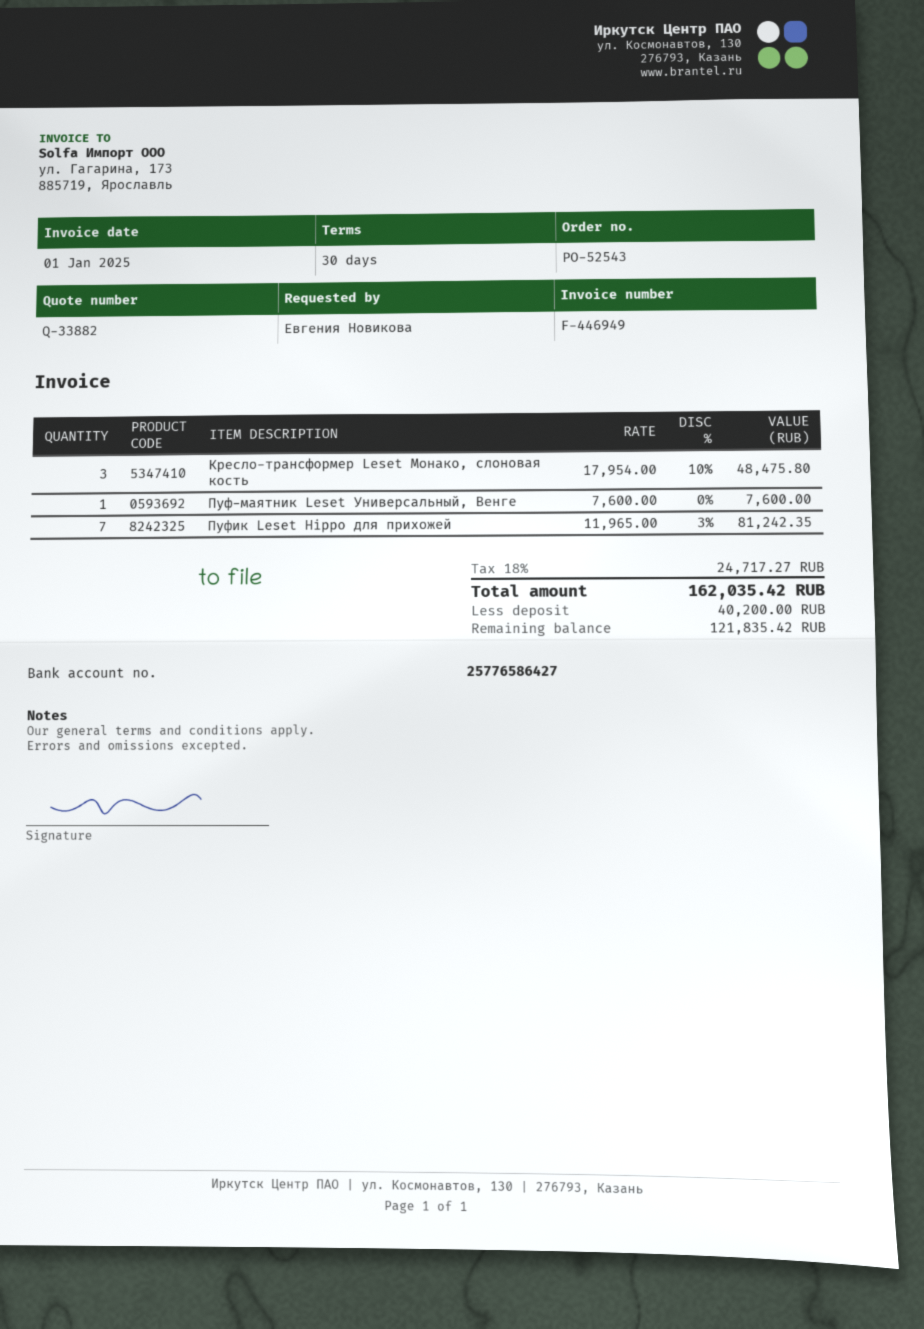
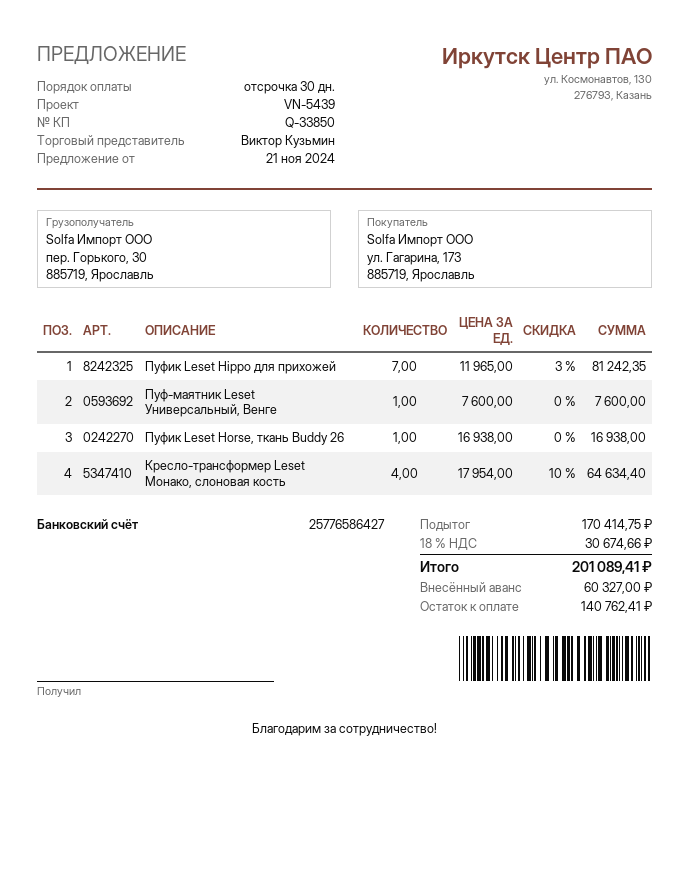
quote number: Q-33882 -> Q-33850
Кресло-трансформер Leset Монако, слоновая кость: 3 x 17954.00 - 10% = 48475.80 -> 4 x 17954.00 - 10% = 64634.40
Пуфик Leset Horse, ткань Buddy 26: none -> 1 x 16938.00 = 16938.00
tax: 18% = 24717.27 -> 18% = 30674.66
total: 162035.42 -> 201089.41
deposit: 40200.00 -> 60327.00
balance: 121835.42 -> 140762.41

